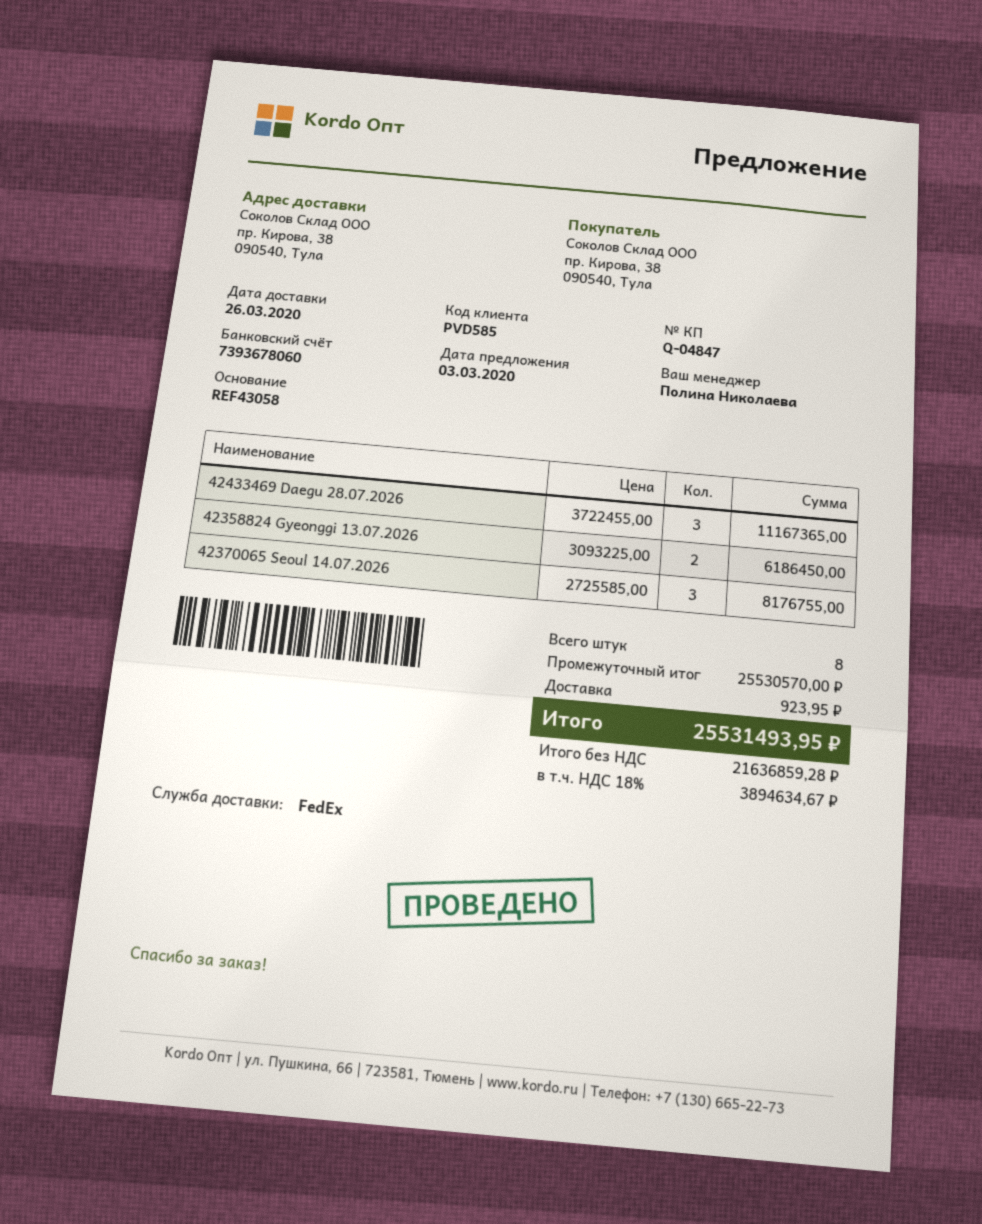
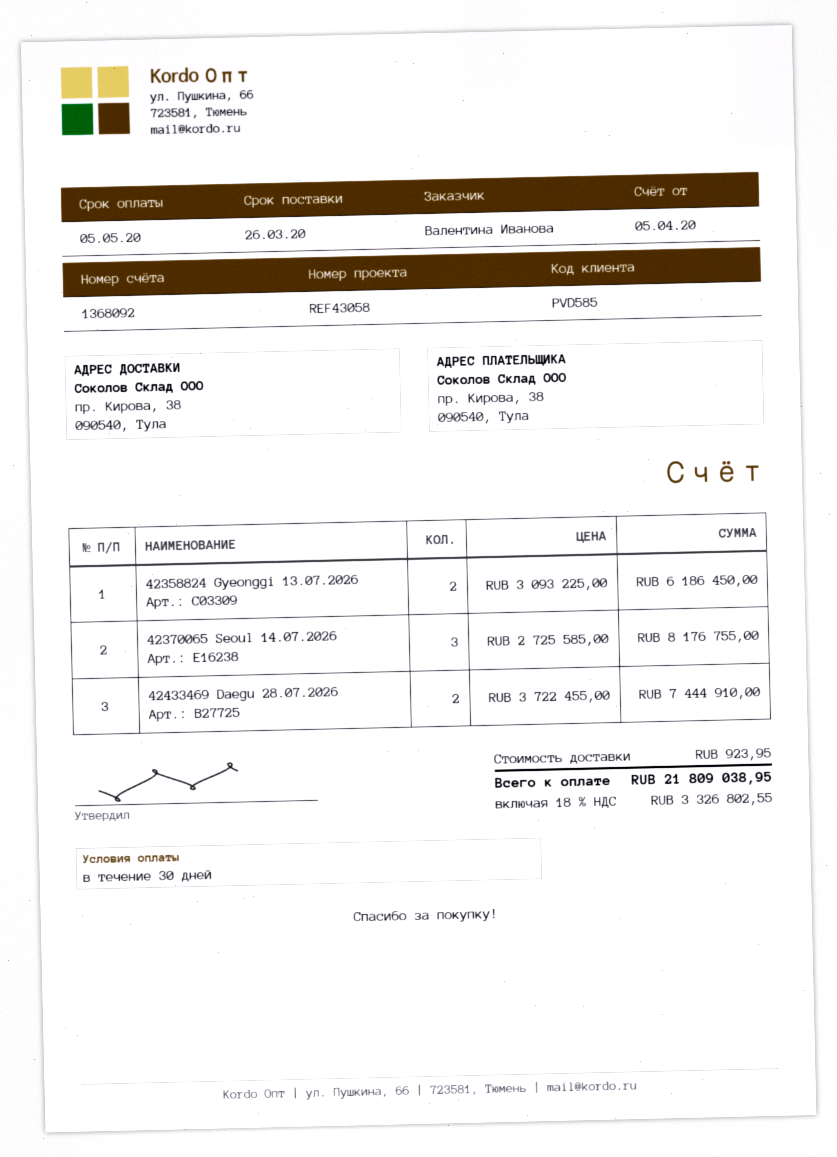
42433469 Daegu 28.07.2026: 3 x 3722455.00 = 11167365.00 -> 2 x 3722455.00 = 7444910.00
tax: 18% = 3894634.67 -> 18% = 3326802.55
total: 25531493.95 -> 21809038.95

